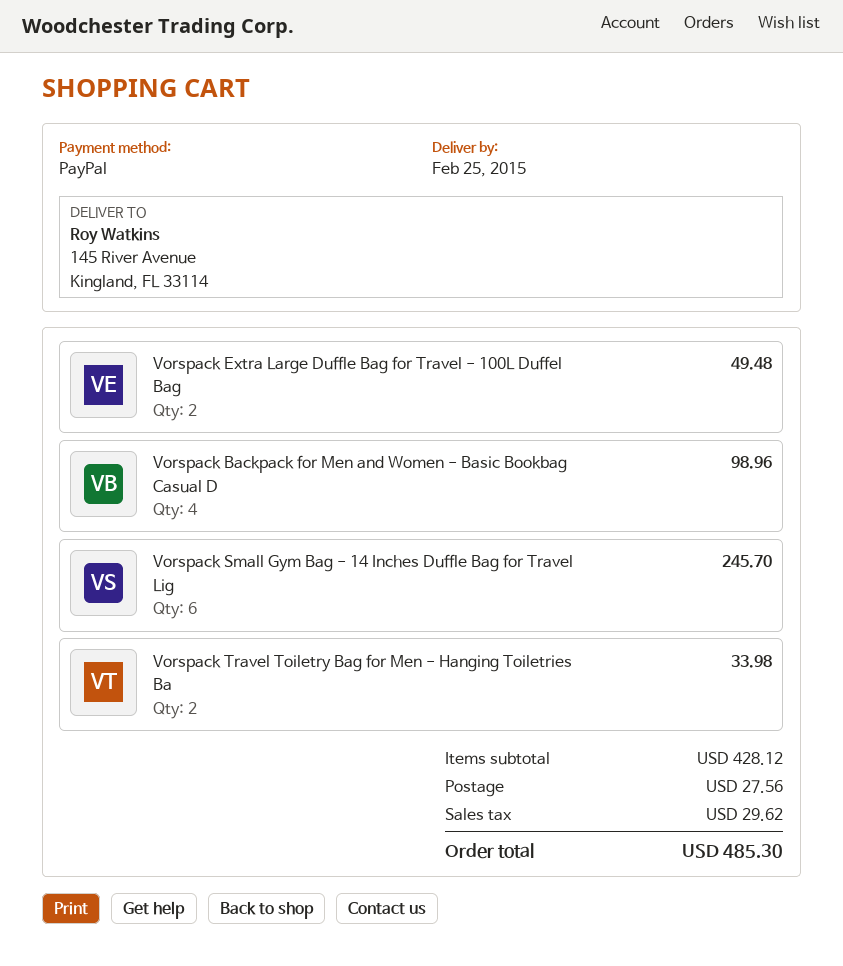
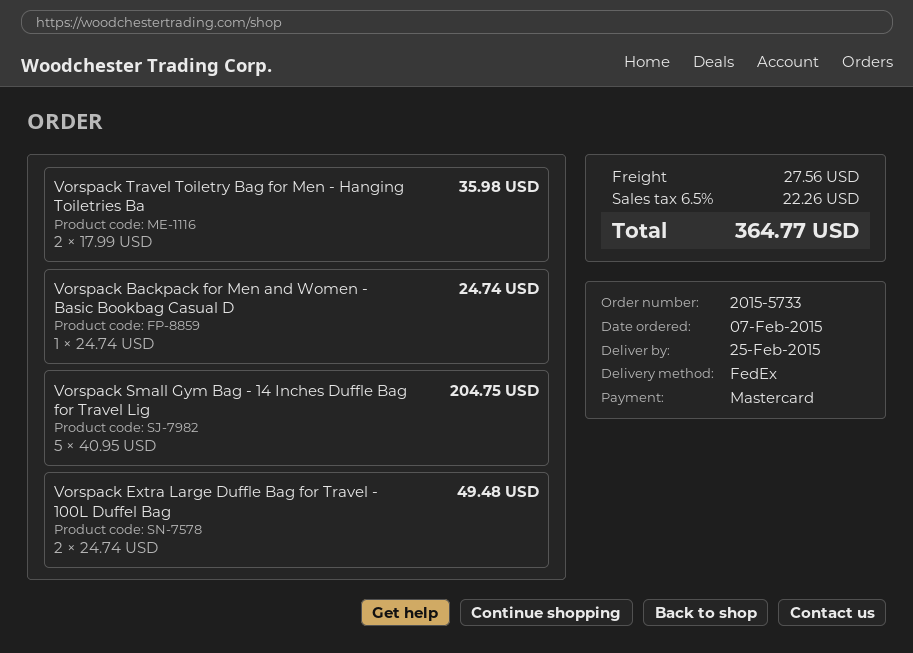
payment method: PayPal -> Mastercard
Vorspack Backpack for Men and Women - Basic Bookbag Casual D: 4 for 98.96 -> 1 for 24.74
Vorspack Small Gym Bag - 14 Inches Duffle Bag for Travel Lig: 6 for 245.70 -> 5 for 204.75
Vorspack Travel Toiletry Bag for Men - Hanging Toiletries Ba: 2 for 33.98 -> 2 for 35.98
tax: 29.62 -> 22.26
total: 485.30 -> 364.77

